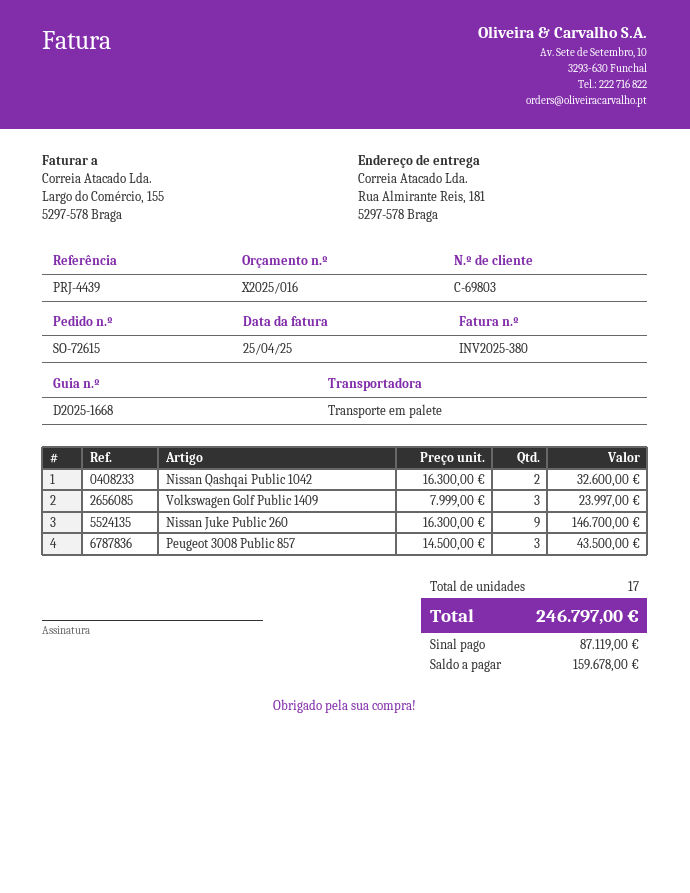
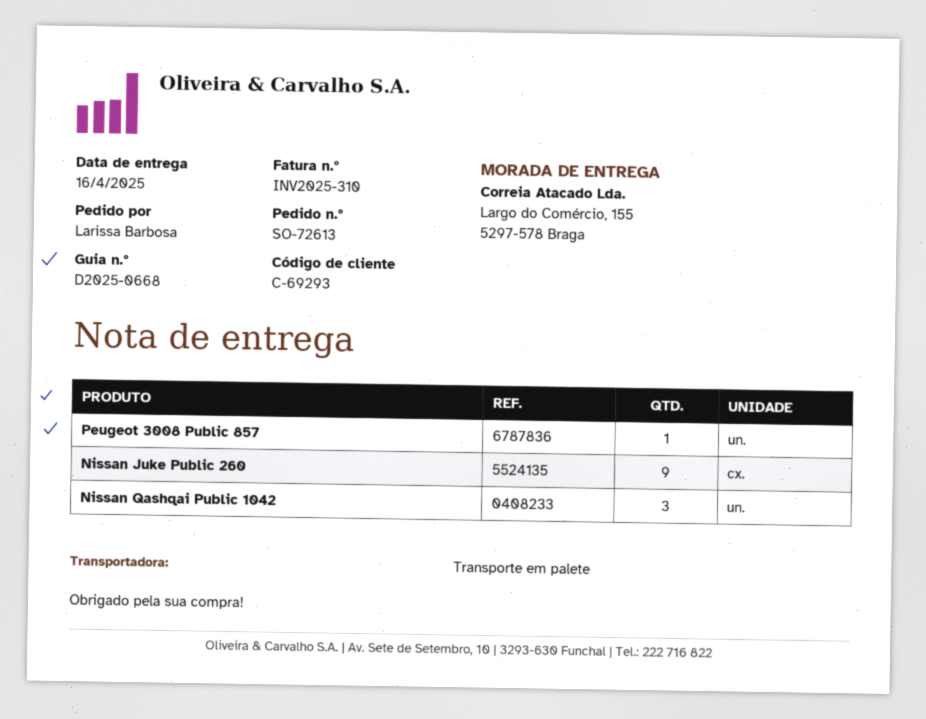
order number: SO-72615 -> SO-72613
delivery note number: D2025-1668 -> D2025-0668
invoice number: INV2025-380 -> INV2025-310
customer number: C-69803 -> C-69293
ship to: Rua Almirante Reis, 181, 5297-578 Braga -> Largo do Comércio, 155, 5297-578 Braga
Nissan Qashqai Public 1042: 2 -> 3
Volkswagen Golf Public 1409: 3 -> none
Peugeot 3008 Public 857: 3 -> 1

